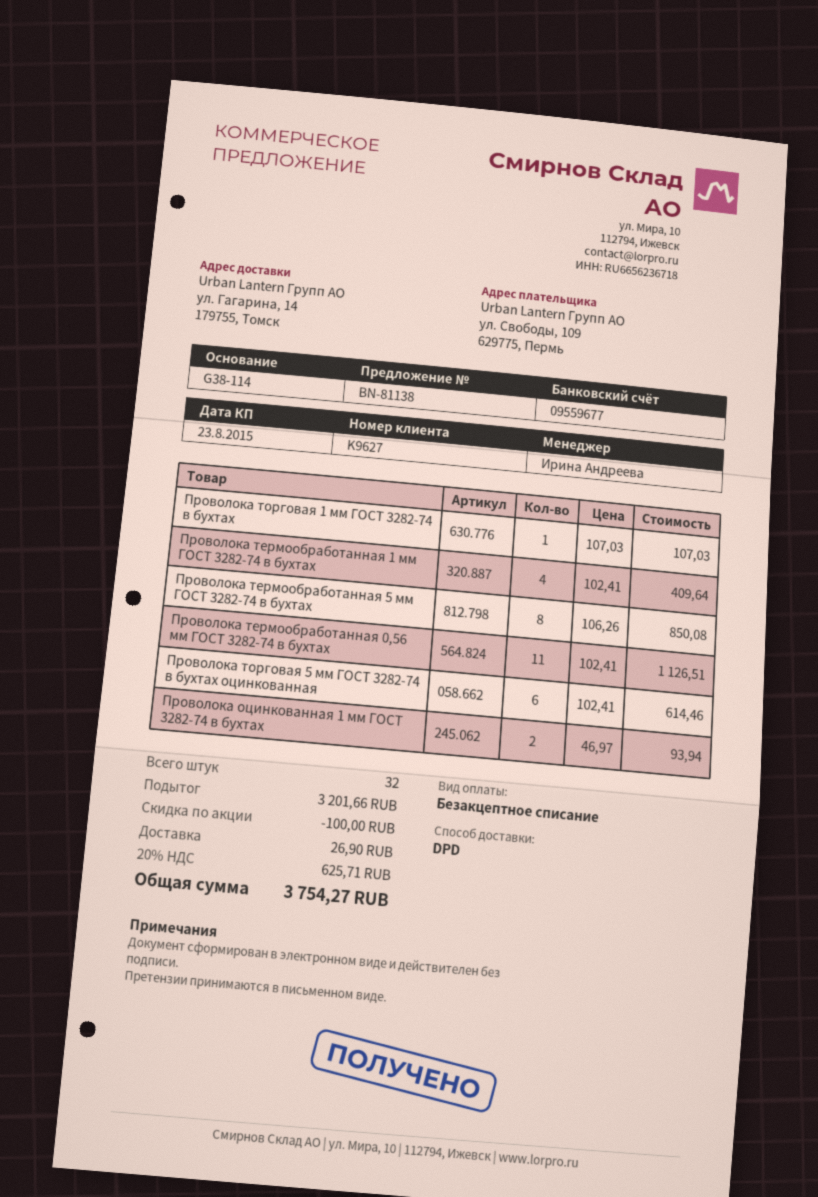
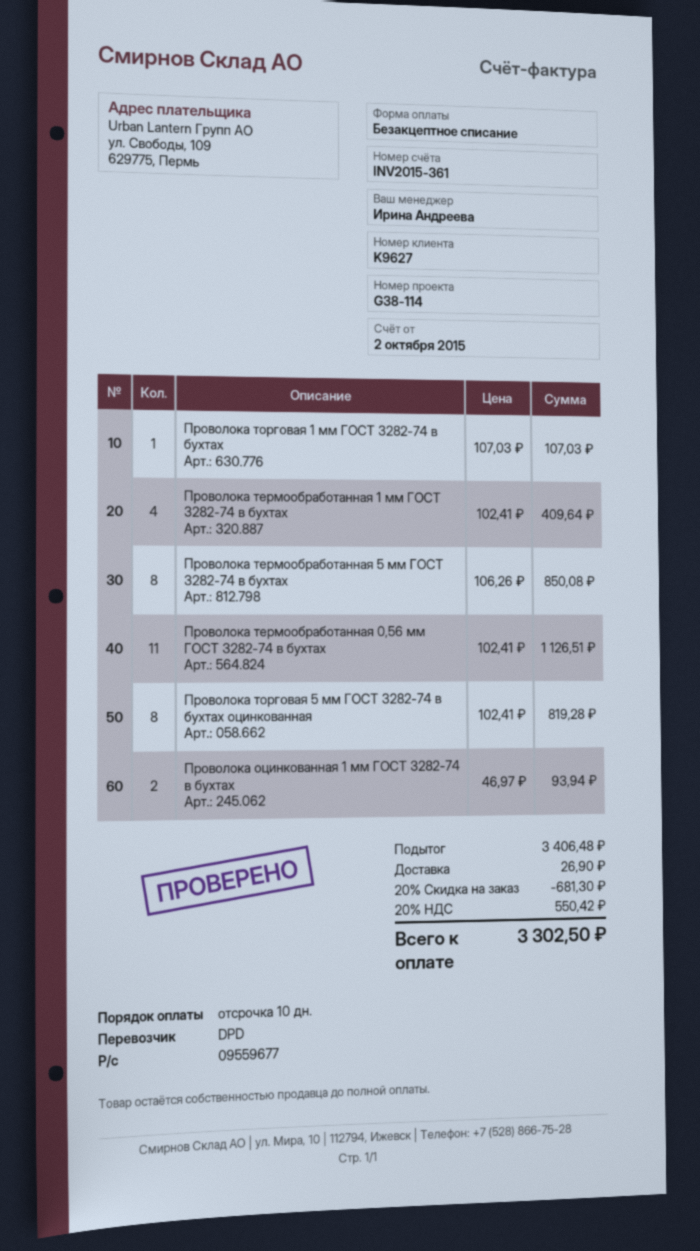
Проволока торговая 5 мм ГОСТ 3282-74 в бухтах оцинкованная: 6 x 102.41 = 614.46 -> 8 x 102.41 = 819.28
subtotal: 3201.66 -> 3406.48
discount: 100.00 -> 681.30
tax: 20% = 625.71 -> 20% = 550.42
total: 3754.27 -> 3302.50

